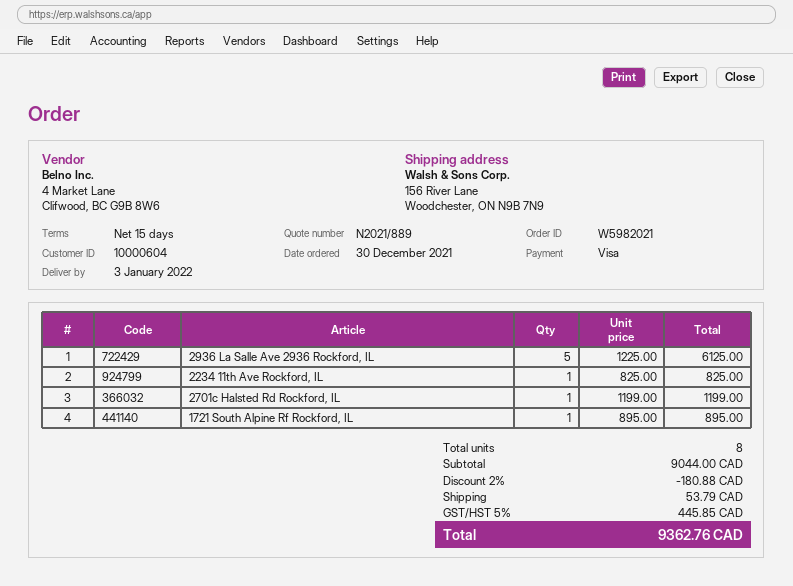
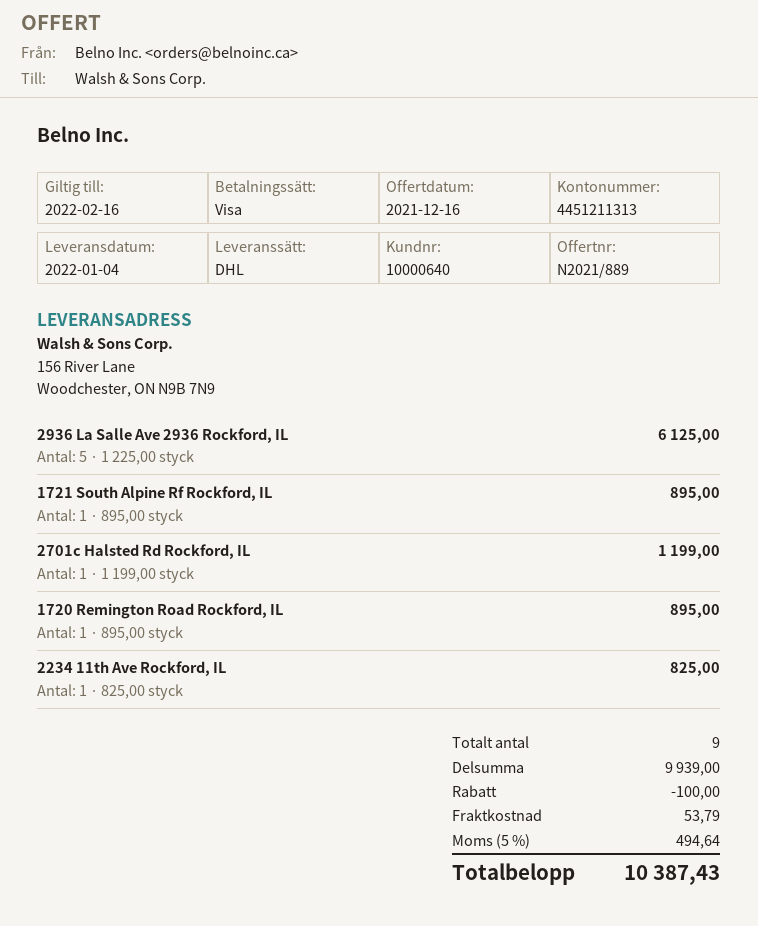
delivery date: 2022-01-03 -> 2022-01-04
customer number: 10000604 -> 10000640
1720 Remington Road Rockford, IL: none -> 1 x 895.00 = 895.00
total quantity: 8 -> 9
subtotal: 9044.00 -> 9939.00
discount: 180.88 -> 100.00
tax: 5% = 445.85 -> 5% = 494.64
total: 9362.76 -> 10387.43

